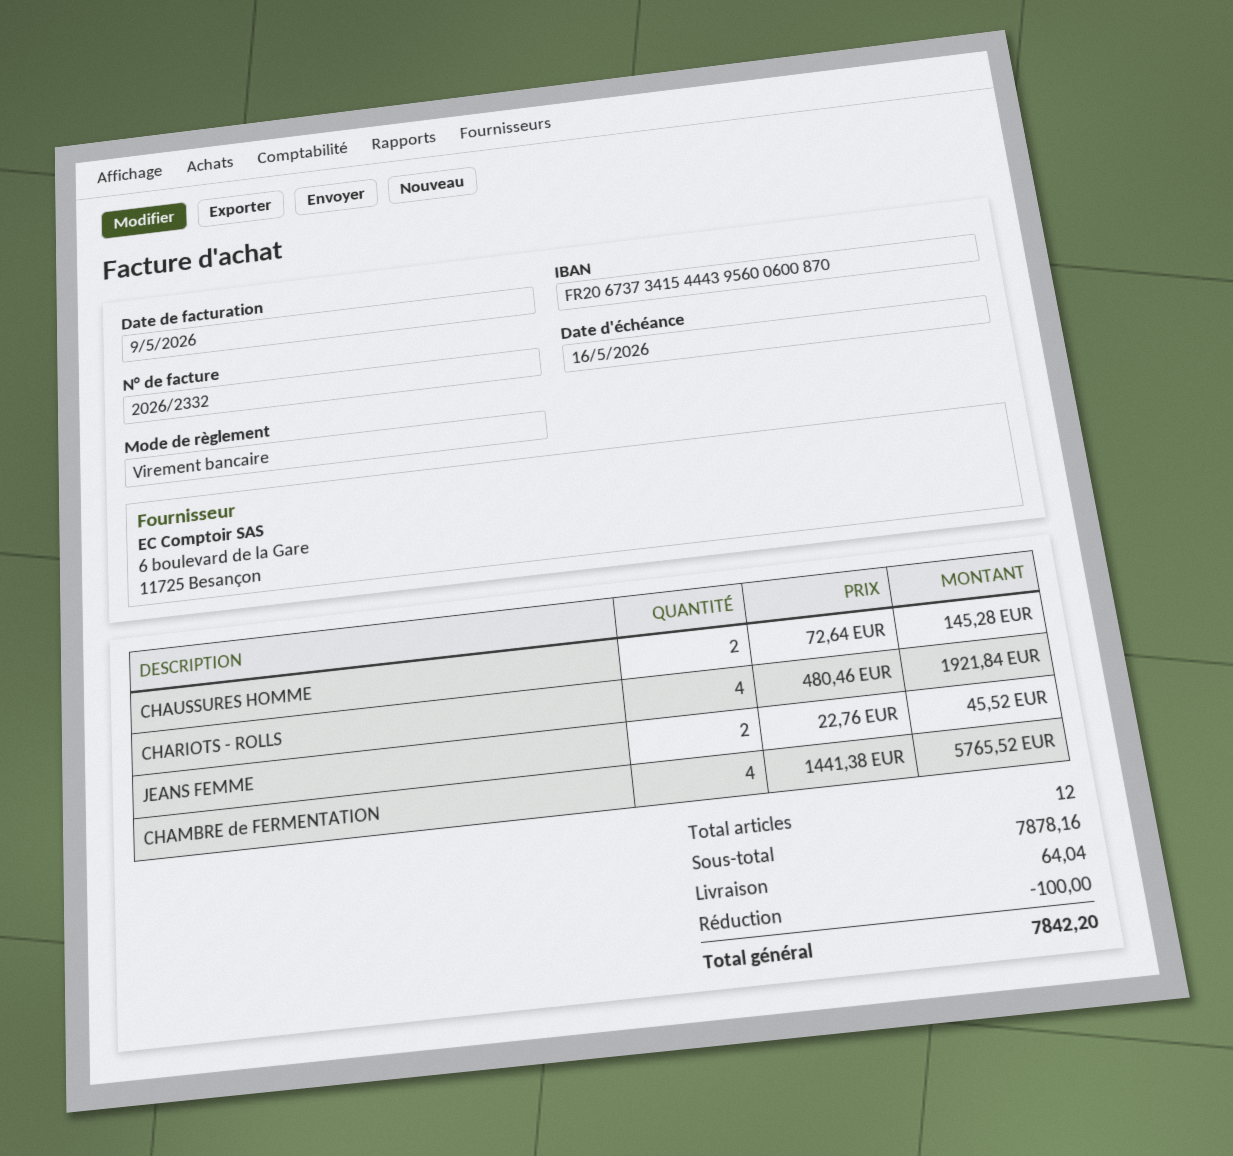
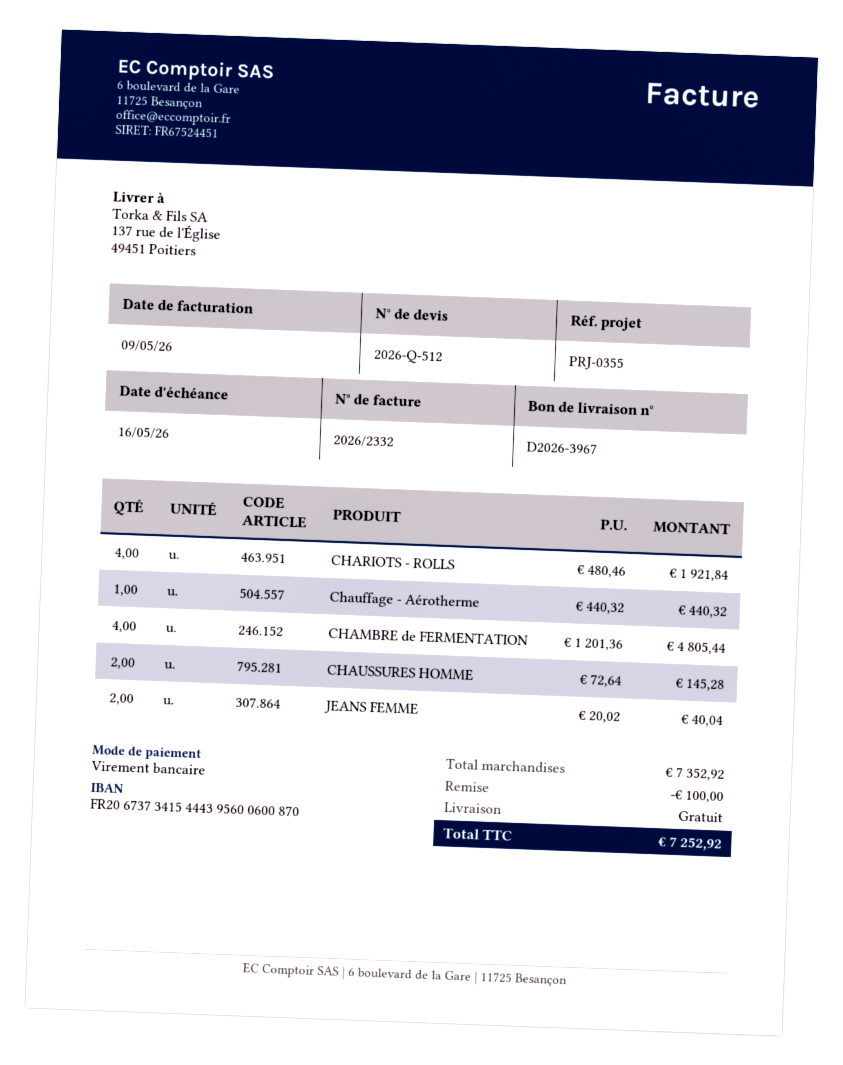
JEANS FEMME: 2 x 22.76 = 45.52 -> 2 x 20.02 = 40.04
CHAMBRE de FERMENTATION: 4 x 1441.38 = 5765.52 -> 4 x 1201.36 = 4805.44
Chauffage - Aérotherme: none -> 1 x 440.32 = 440.32
subtotal: 7878.16 -> 7352.92
shipping: 64.04 -> 0.00
total: 7842.20 -> 7252.92

